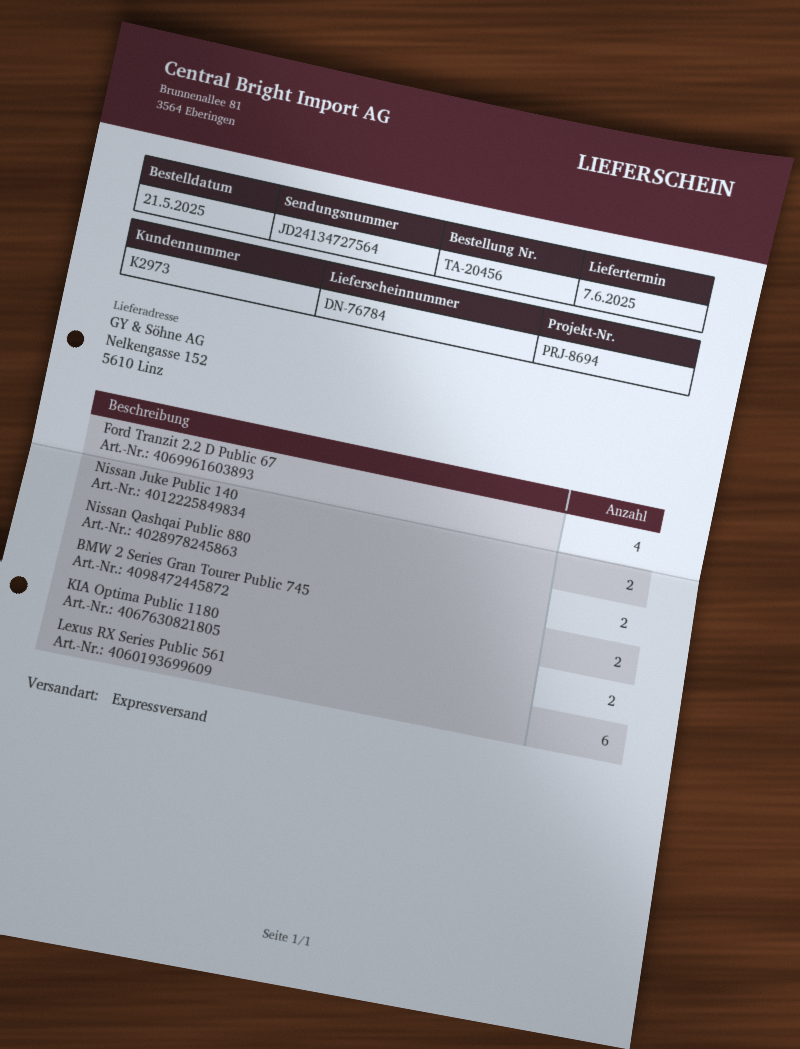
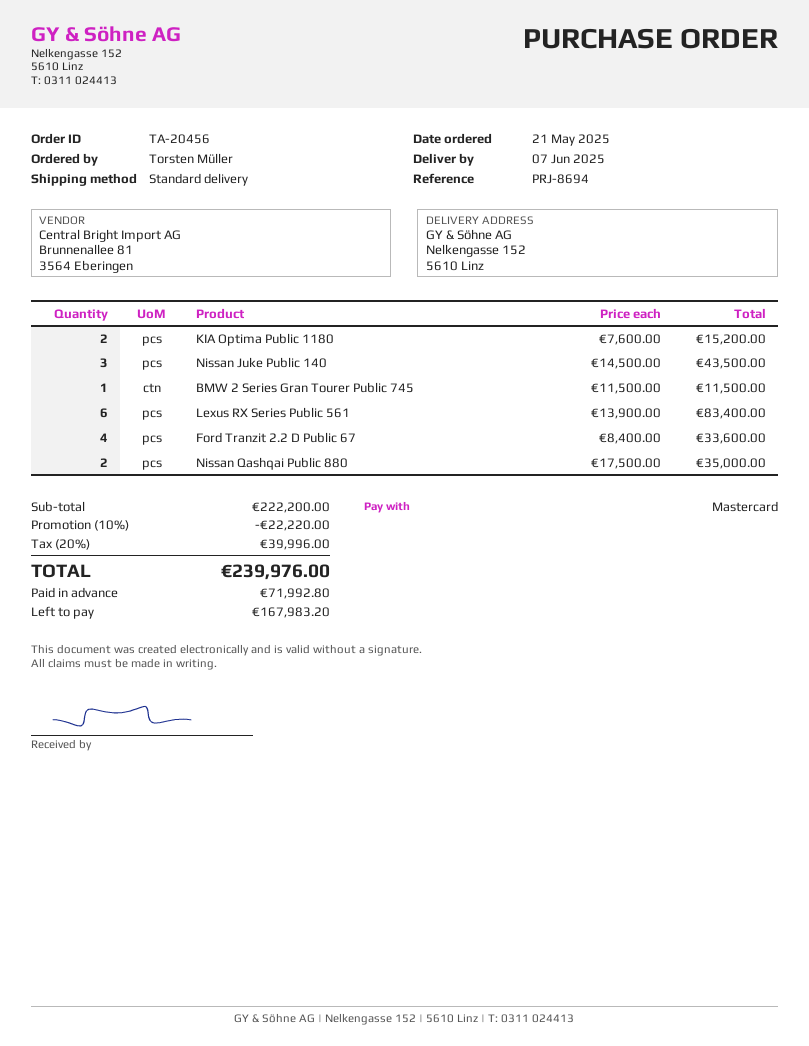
shipping method: express -> standard
Nissan Juke Public 140: 2 -> 3
BMW 2 Series Gran Tourer Public 745: 2 -> 1

